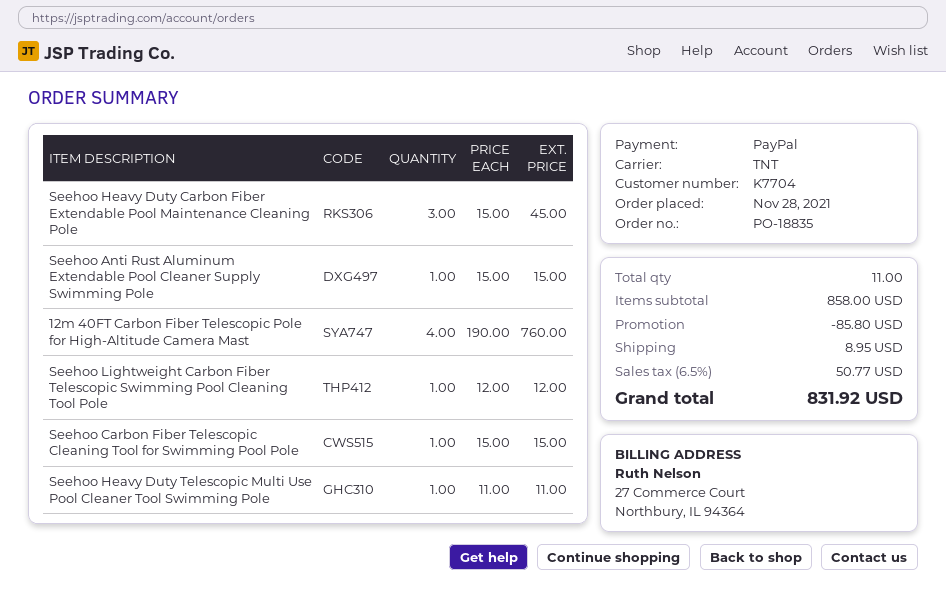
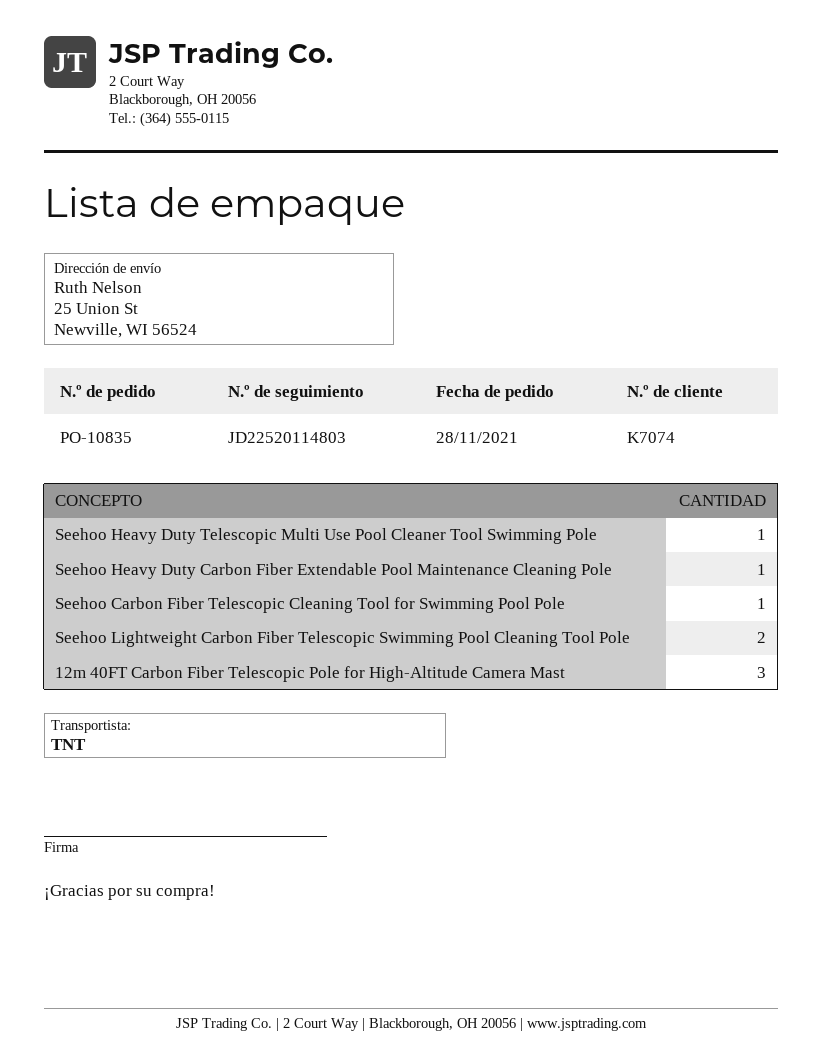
order number: PO-18835 -> PO-10835
customer number: K7704 -> K7074
Seehoo Heavy Duty Carbon Fiber Extendable Pool Maintenance Cleaning Pole: 3 -> 1
Seehoo Anti Rust Aluminum Extendable Pool Cleaner Supply Swimming Pole: 1 -> none
12m 40FT Carbon Fiber Telescopic Pole for High-Altitude Camera Mast: 4 -> 3
Seehoo Lightweight Carbon Fiber Telescopic Swimming Pool Cleaning Tool Pole: 1 -> 2

